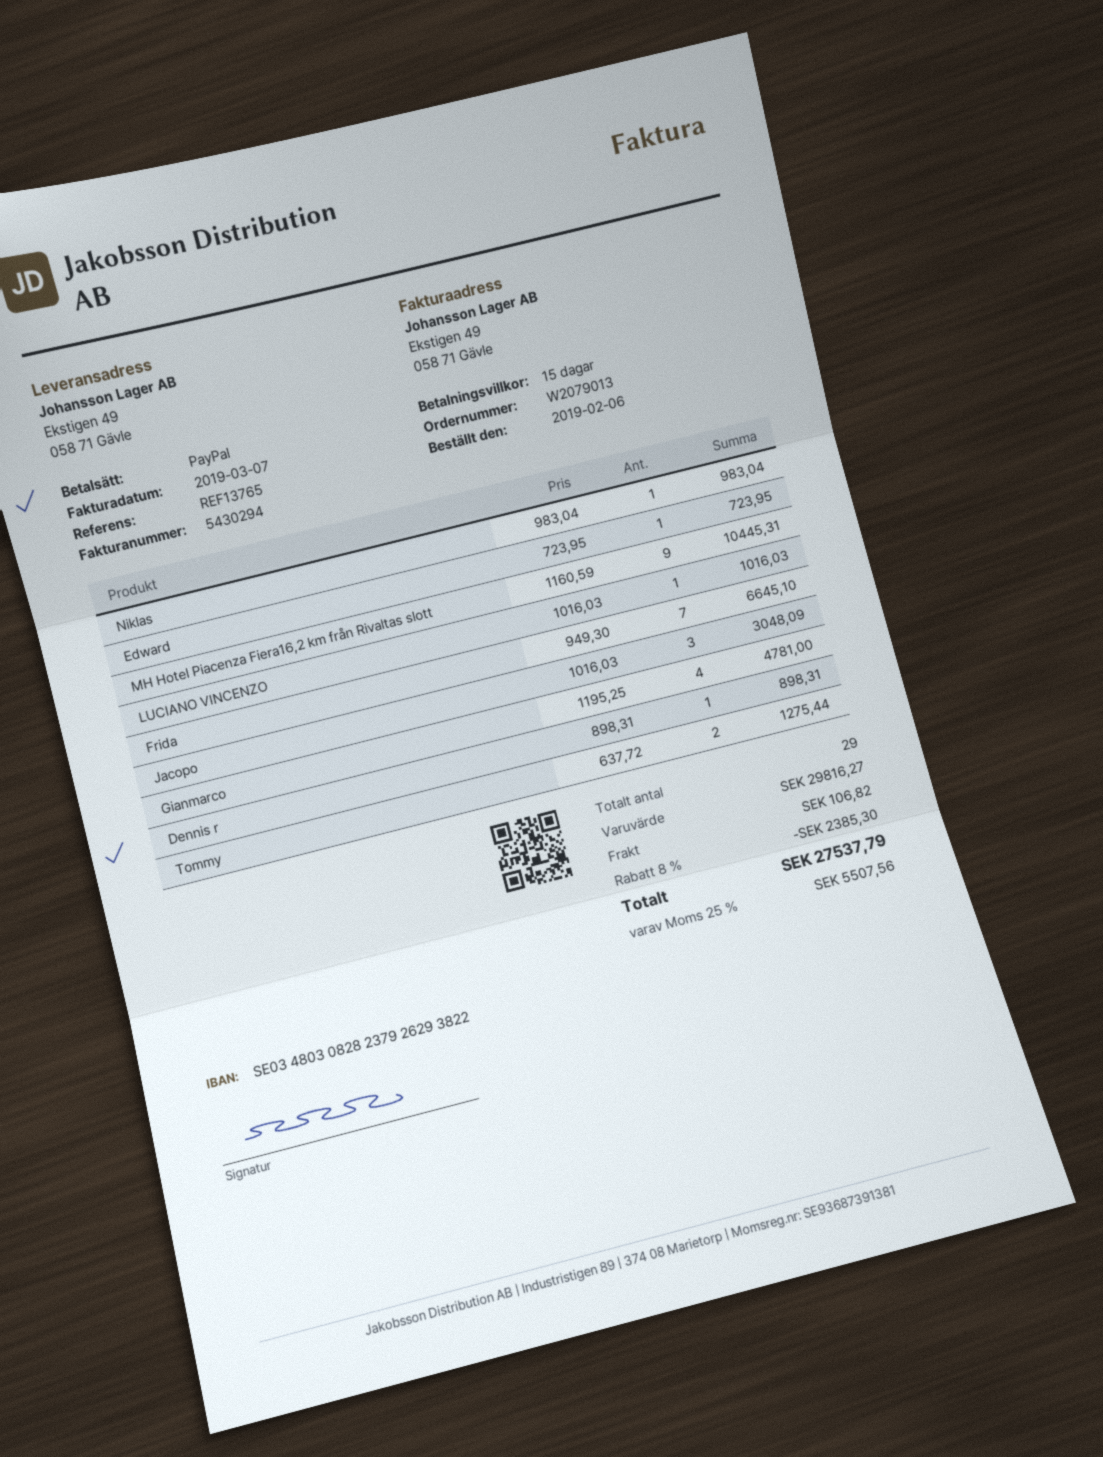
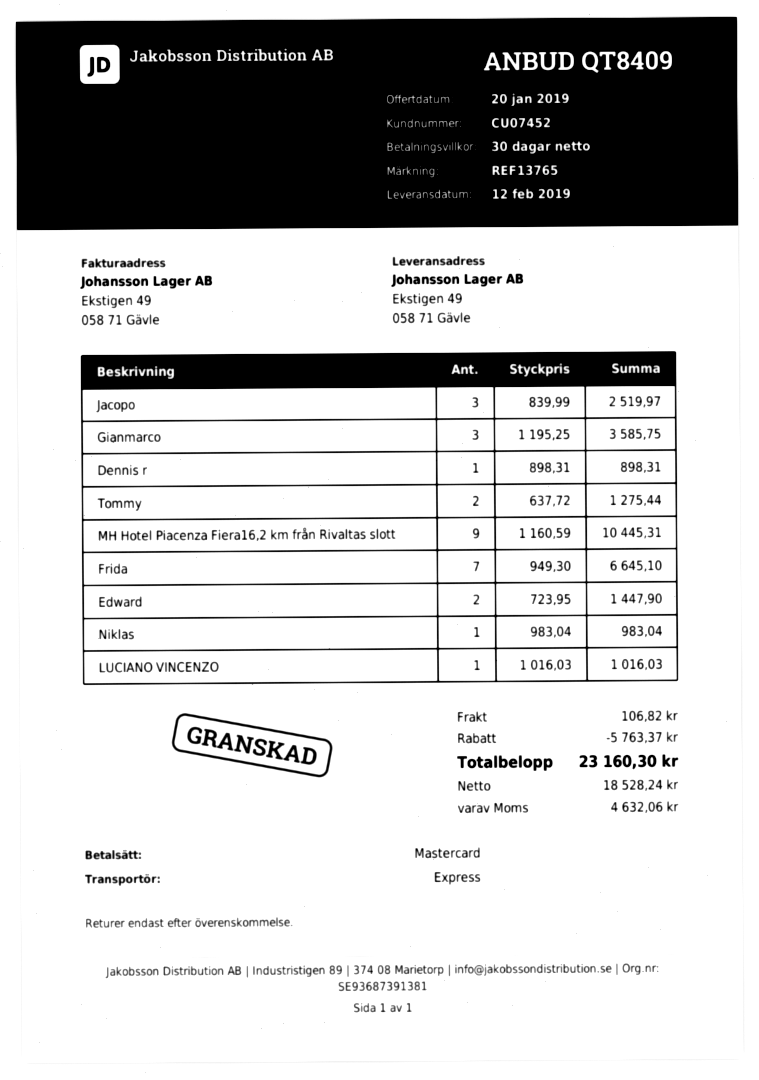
payment terms: 15 days -> 30 days
payment method: PayPal -> Mastercard
Edward: 1 x 723.95 = 723.95 -> 2 x 723.95 = 1447.90
Jacopo: 3 x 1016.03 = 3048.09 -> 3 x 839.99 = 2519.97
Gianmarco: 4 x 1195.25 = 4781.00 -> 3 x 1195.25 = 3585.75
discount: 2385.30 -> 5763.37
tax: 5507.56 -> 4632.06
total: 27537.79 -> 23160.30

